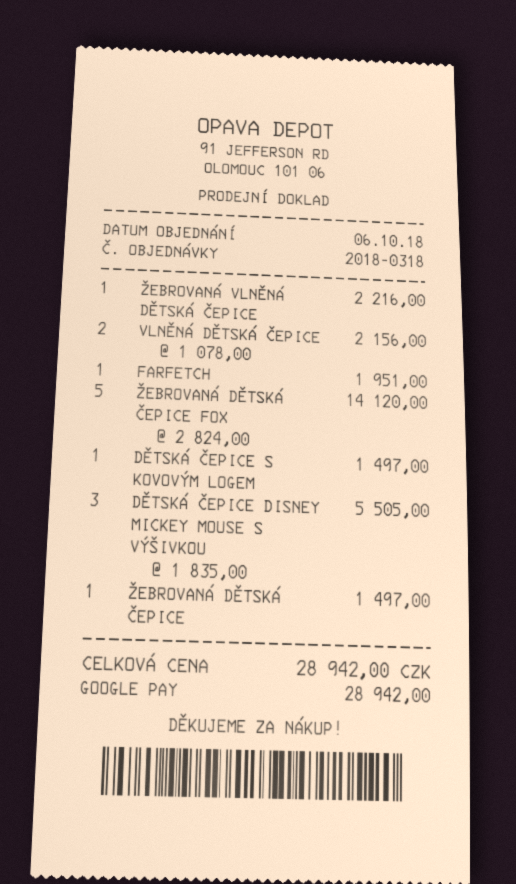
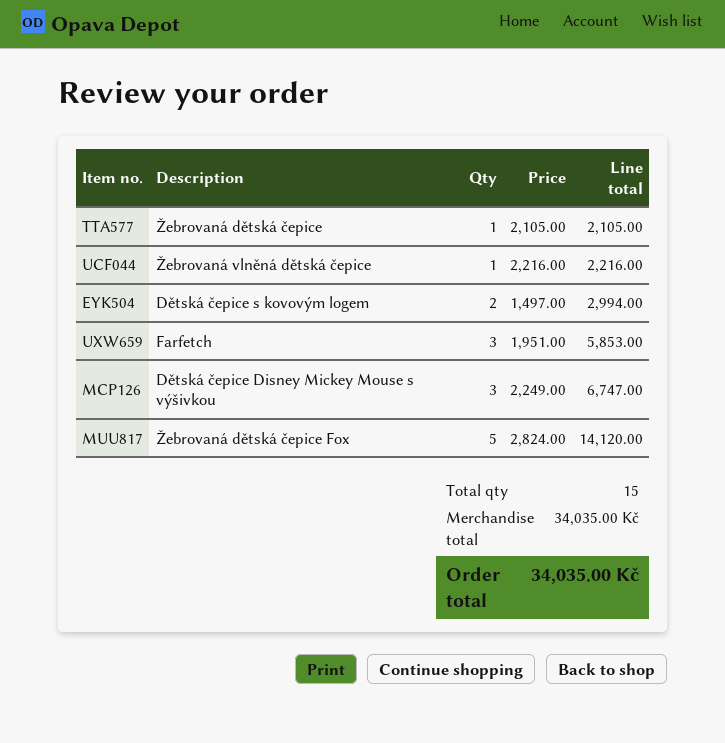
VLNĚNÁ DĚTSKÁ ČEPICE: 2 x 1078.00 = 2156.00 -> none
FARFETCH: 1 x 1951.00 = 1951.00 -> 3 x 1951.00 = 5853.00
DĚTSKÁ ČEPICE S KOVOVÝM LOGEM: 1 x 1497.00 = 1497.00 -> 2 x 1497.00 = 2994.00
DĚTSKÁ ČEPICE DISNEY MICKEY MOUSE S VÝŠIVKOU: 3 x 1835.00 = 5505.00 -> 3 x 2249.00 = 6747.00
ŽEBROVANÁ DĚTSKÁ ČEPICE: 1 x 1497.00 = 1497.00 -> 1 x 2105.00 = 2105.00
total: 28942.00 -> 34035.00

